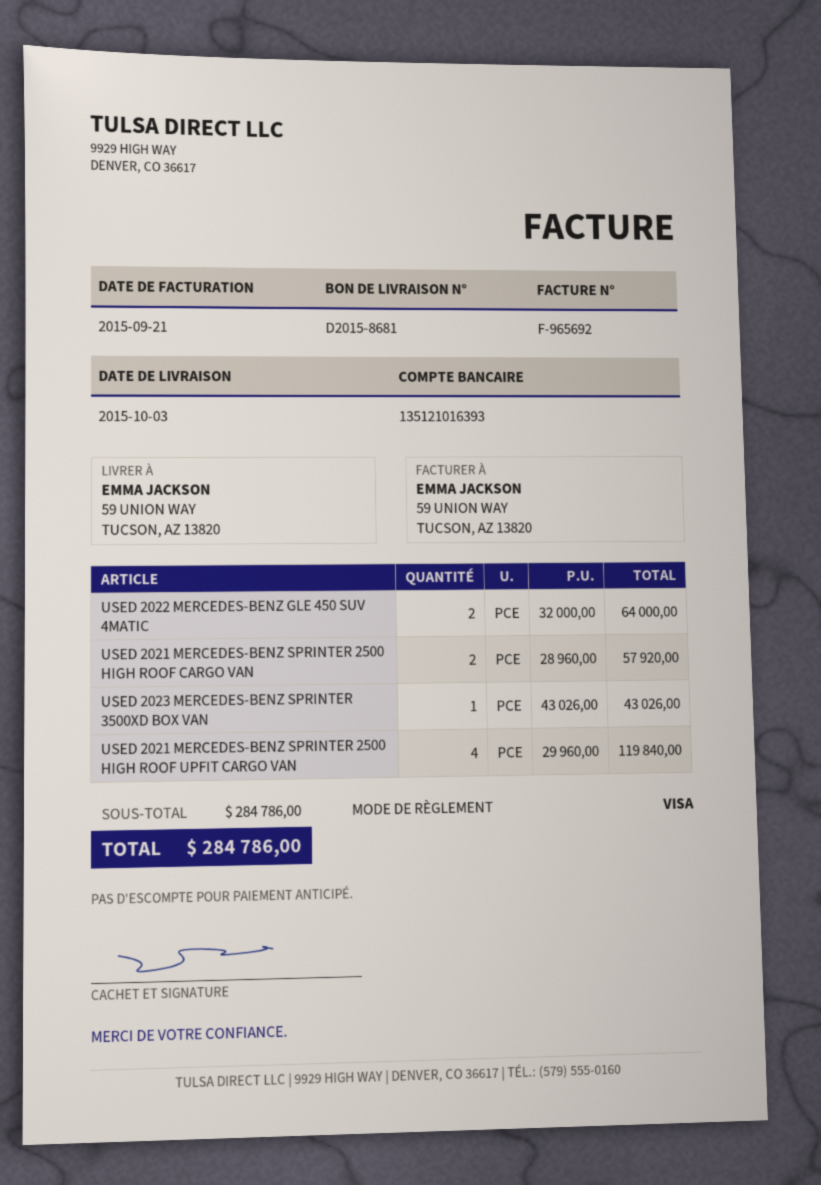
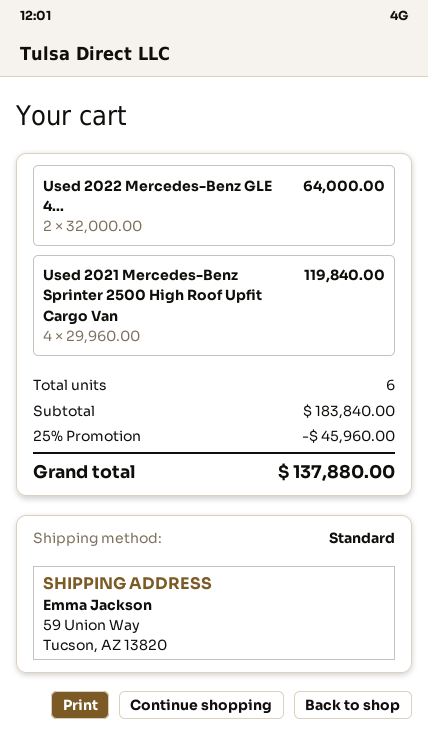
USED 2021 MERCEDES-BENZ SPRINTER 2500 HIGH ROOF CARGO VAN: 2 x 28960.00 = 57920.00 -> none
USED 2023 MERCEDES-BENZ SPRINTER 3500XD BOX VAN: 1 x 43026.00 = 43026.00 -> none
subtotal: 284786.00 -> 183840.00
discount: none -> 25% = 45960.00
total: 284786.00 -> 137880.00

